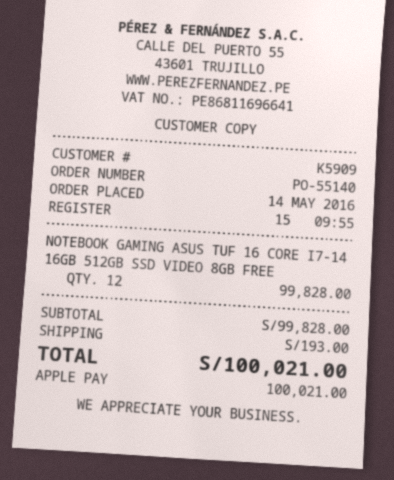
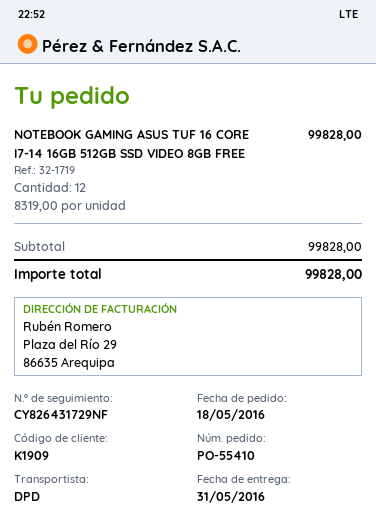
order number: PO-55140 -> PO-55410
order date: 2016-05-14 -> 2016-05-18
customer number: K5909 -> K1909
shipping: 193.00 -> none
total: 100021.00 -> 99828.00

